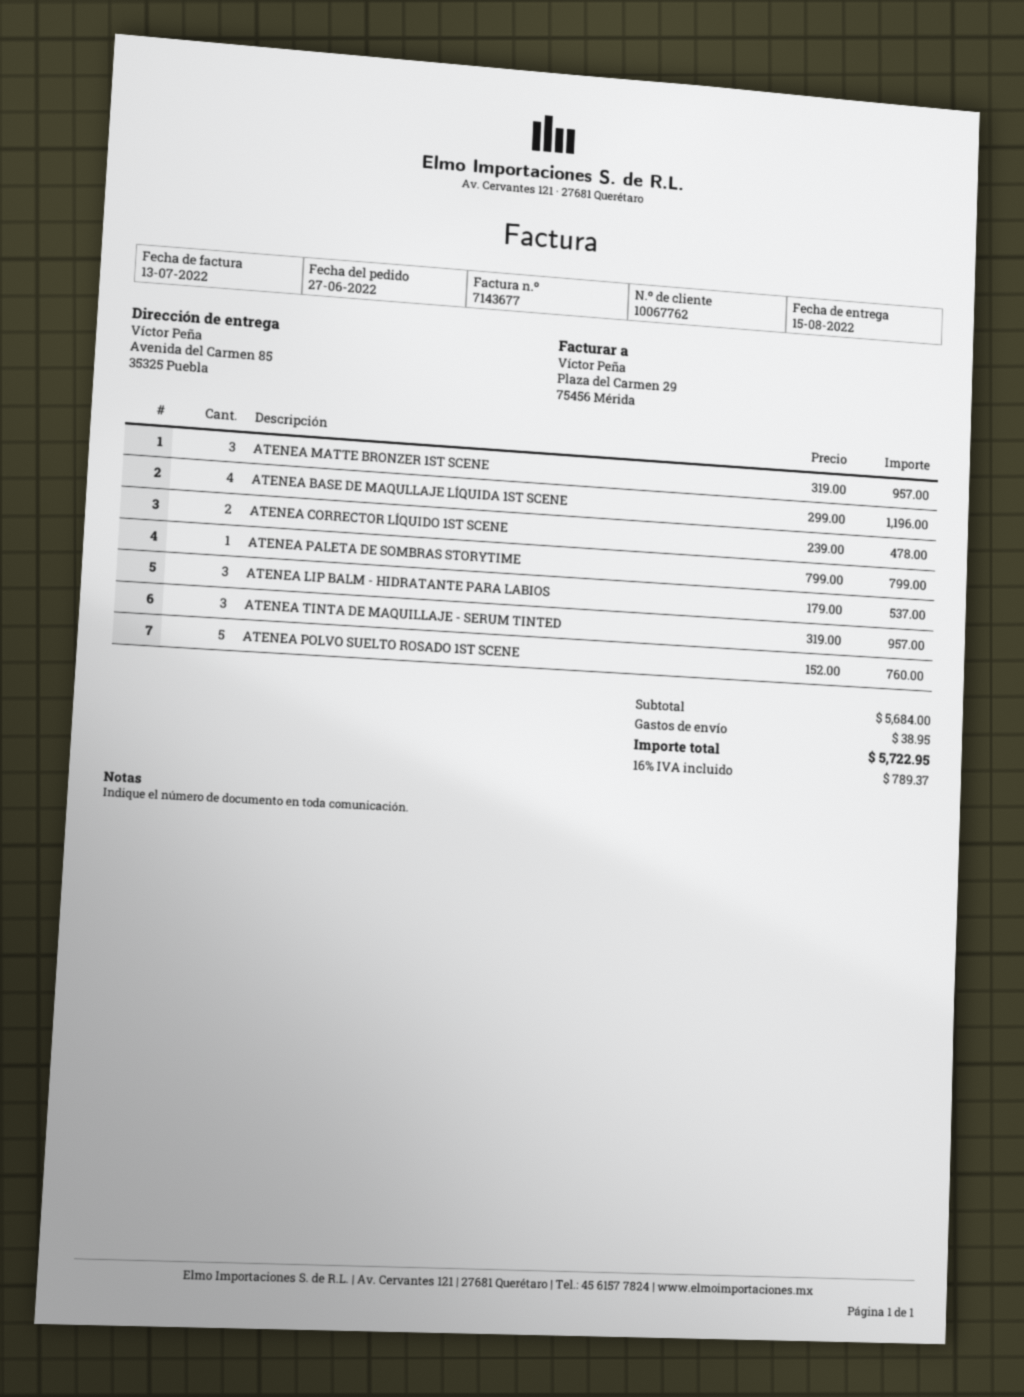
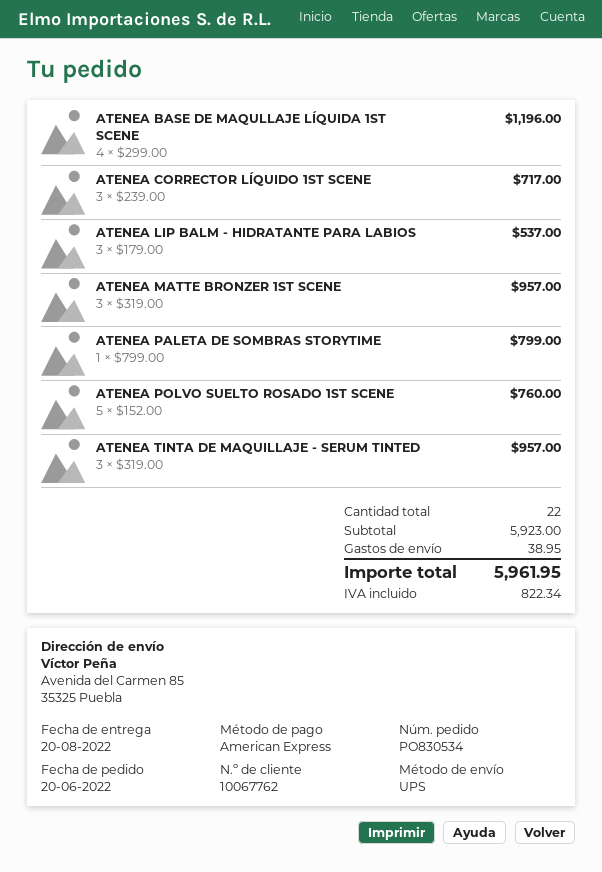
order date: 2022-06-27 -> 2022-06-20
delivery date: 2022-08-15 -> 2022-08-20
ATENEA CORRECTOR LÍQUIDO 1ST SCENE: 2 x 239.00 = 478.00 -> 3 x 239.00 = 717.00
subtotal: 5684.00 -> 5923.00
tax: 789.37 -> 822.34
total: 5722.95 -> 5961.95

